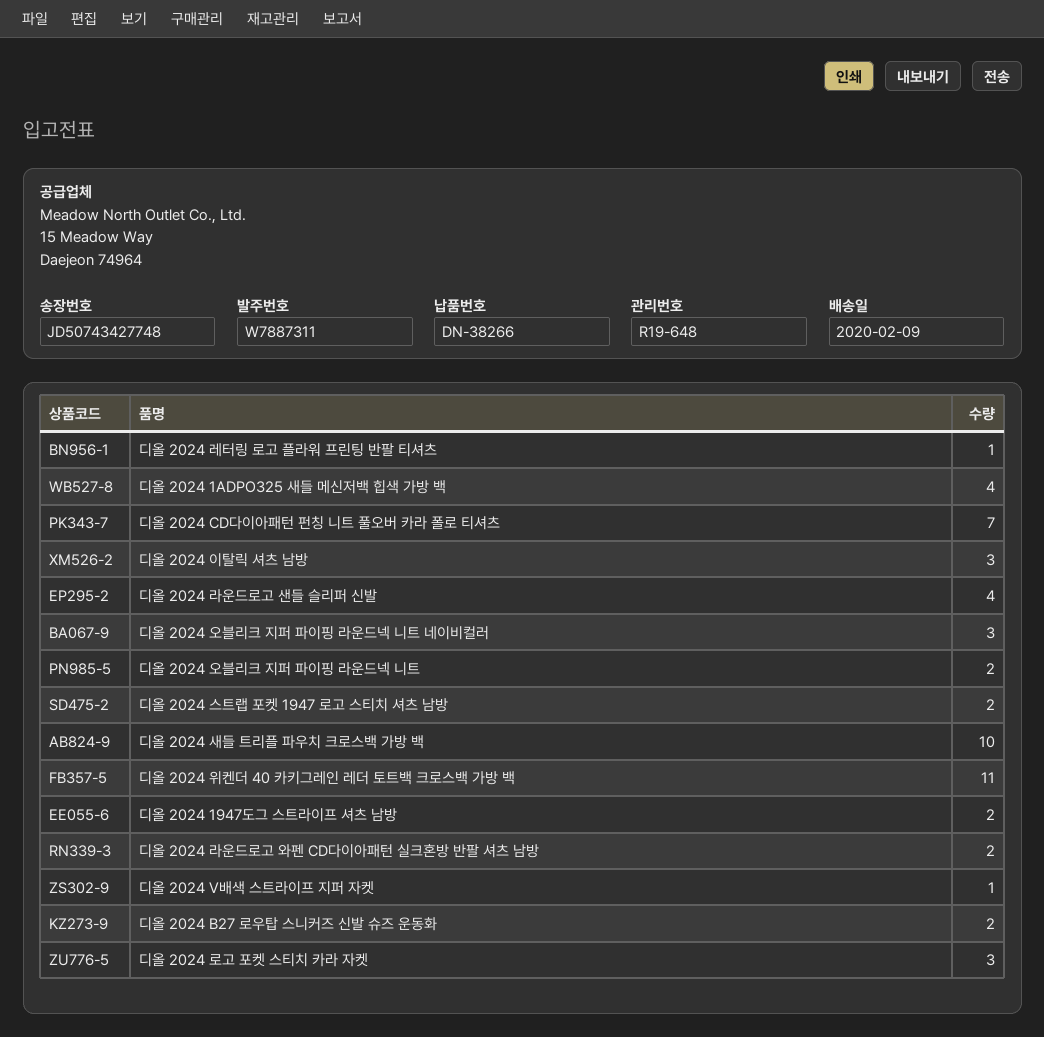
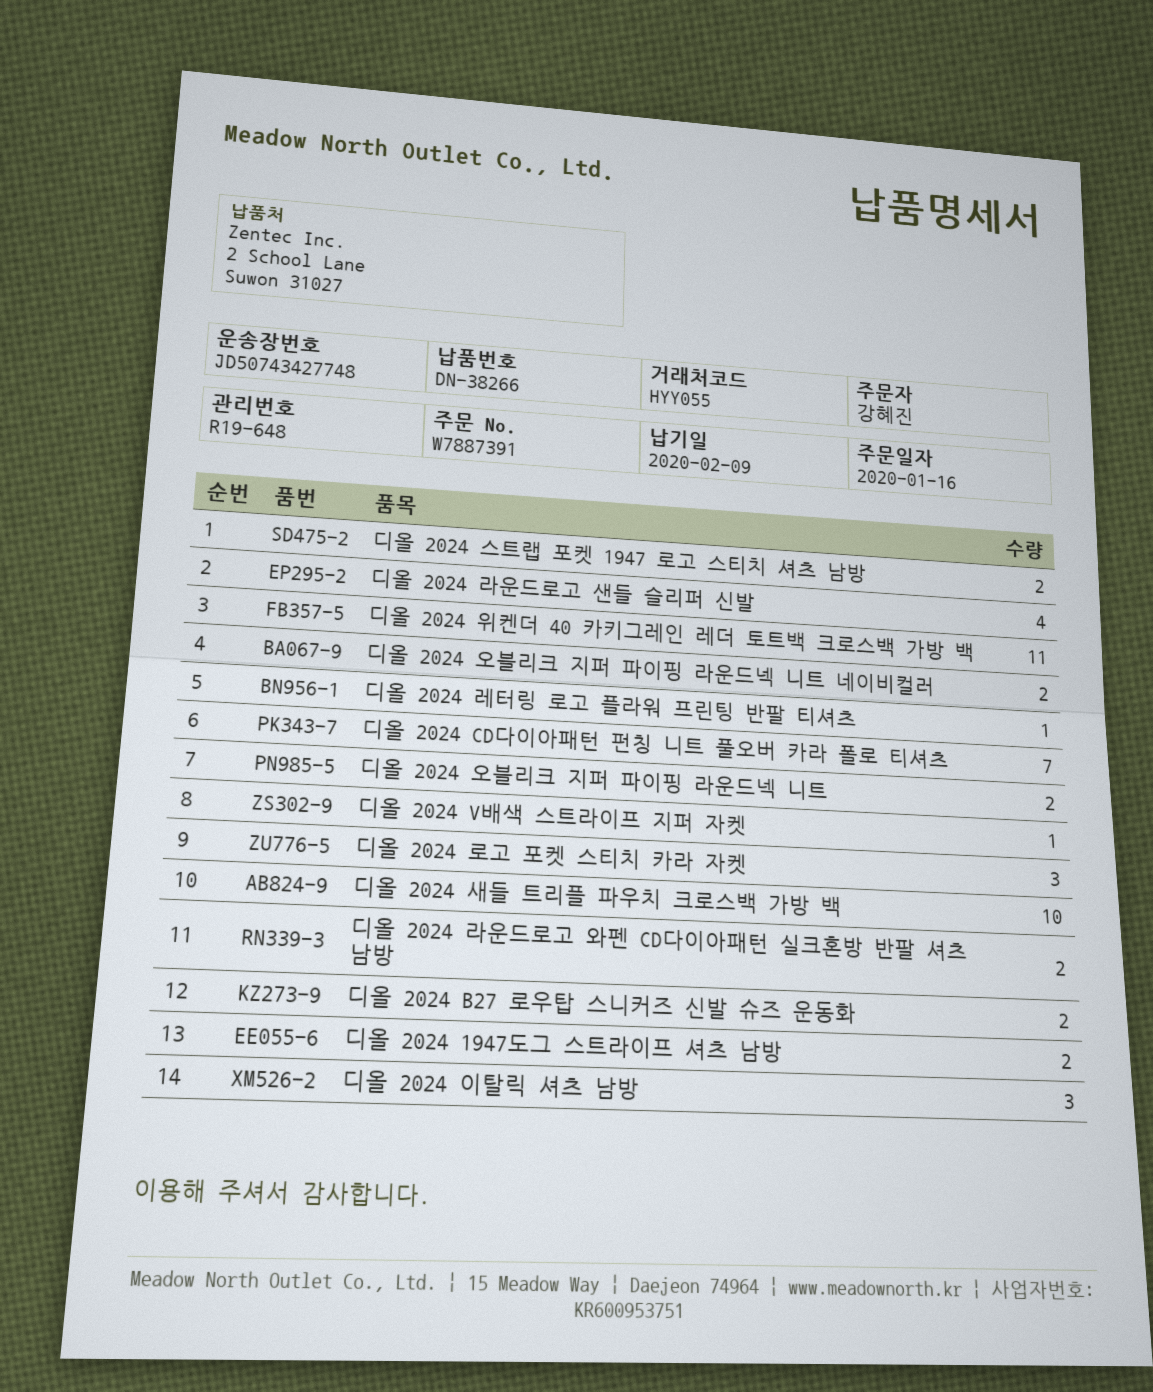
order number: W7887311 -> W7887391
디올 2024 1ADPO325 새들 메신저백 힙색 가방 백: 4 -> none
디올 2024 오블리크 지퍼 파이핑 라운드넥 니트 네이비컬러: 3 -> 2

